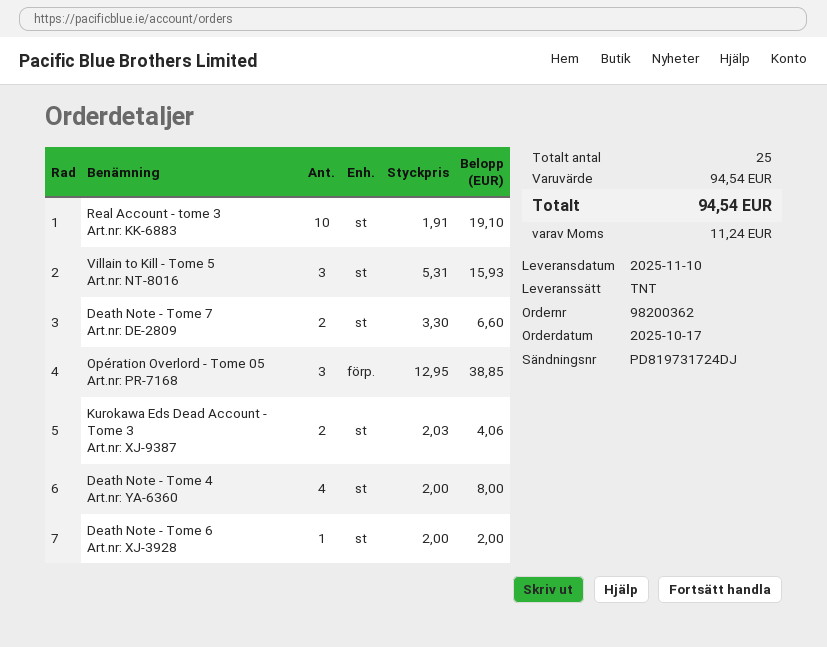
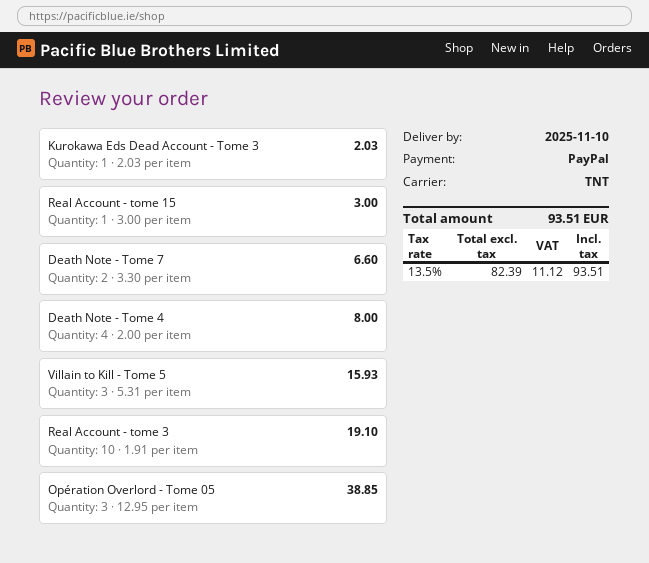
Kurokawa Eds Dead Account - Tome 3: 2 x 2.03 = 4.06 -> 1 x 2.03 = 2.03
Death Note - Tome 6: 1 x 2.00 = 2.00 -> none
Real Account - tome 15: none -> 1 x 3.00 = 3.00
tax: 11.24 -> 11.12
total: 94.54 -> 93.51

